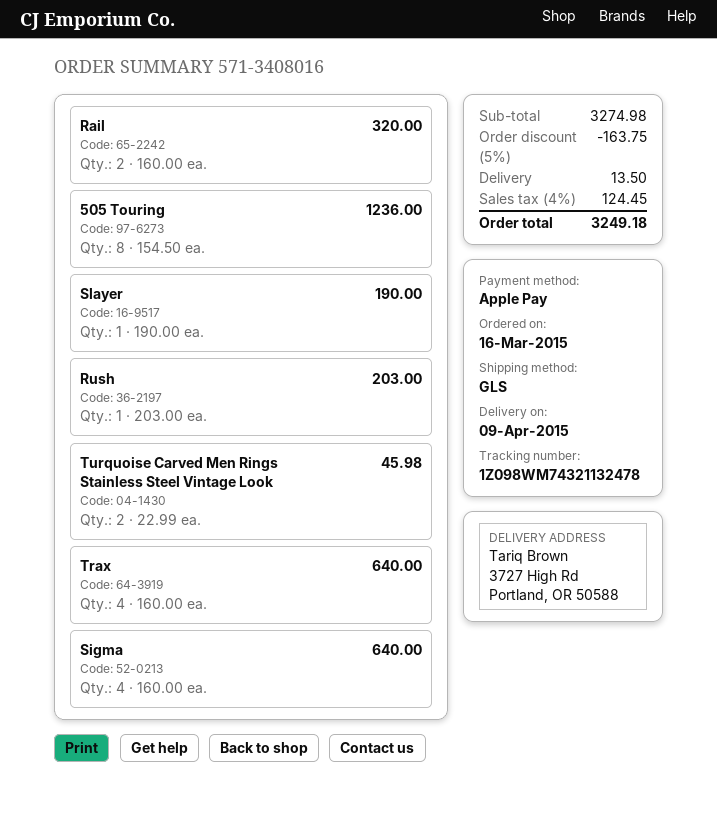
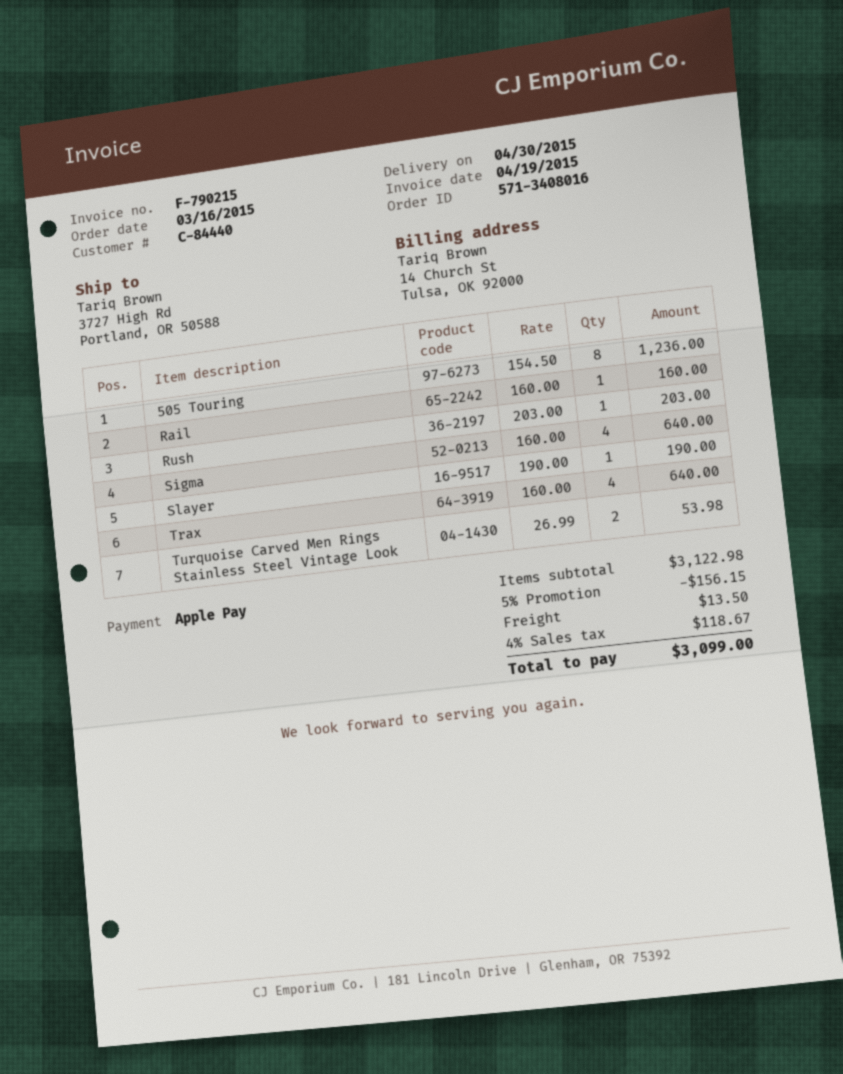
delivery date: 2015-04-09 -> 2015-04-30
Rail: 2 x 160.00 = 320.00 -> 1 x 160.00 = 160.00
Turquoise Carved Men Rings Stainless Steel Vintage Look: 2 x 22.99 = 45.98 -> 2 x 26.99 = 53.98
subtotal: 3274.98 -> 3122.98
discount: 5% = 163.75 -> 5% = 156.15
tax: 4% = 124.45 -> 4% = 118.67
total: 3249.18 -> 3099.00

